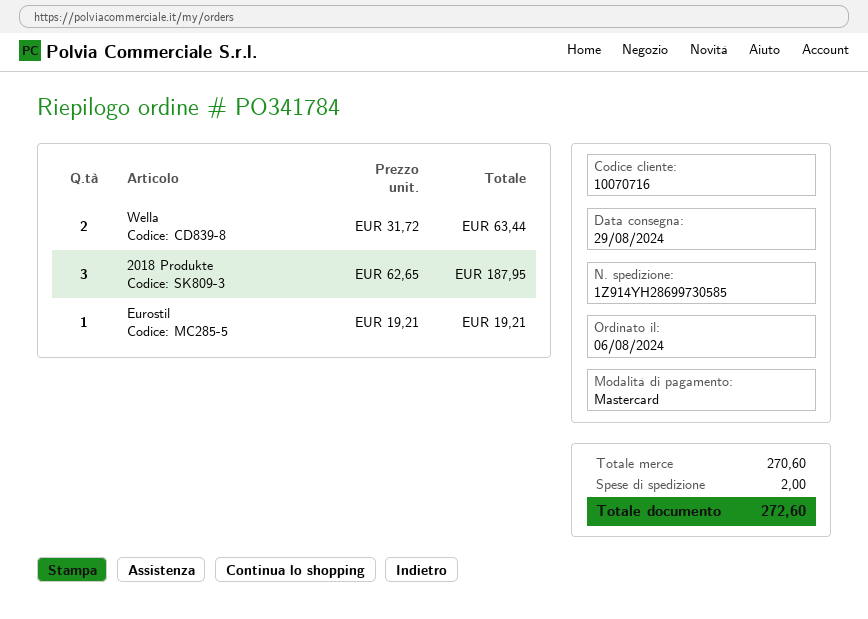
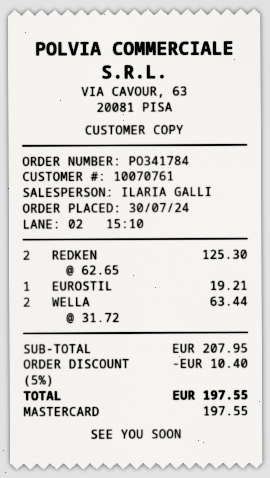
order date: 2024-08-06 -> 2024-07-30
customer number: 10070716 -> 10070761
2018 Produkte: 3 x 62.65 = 187.95 -> none
REDKEN: none -> 2 x 62.65 = 125.30
subtotal: 270.60 -> 207.95
discount: none -> 5% = 10.40
shipping: 2.00 -> none
total: 272.60 -> 197.55

